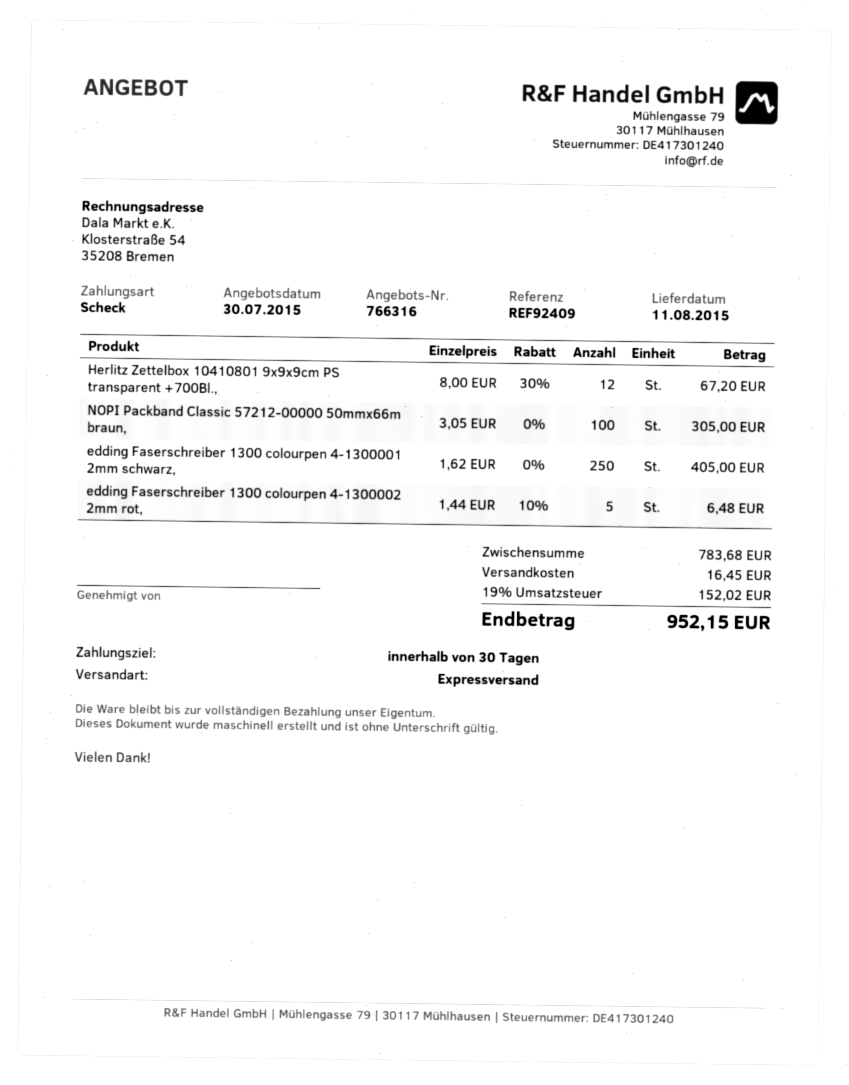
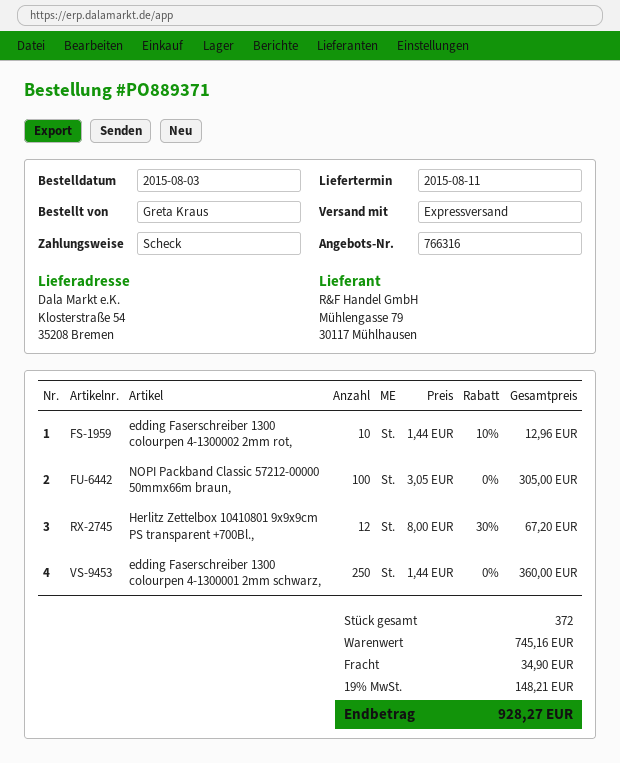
edding Faserschreiber 1300 colourpen 4-1300001 2mm schwarz,: 250 x 1.62 = 405.00 -> 250 x 1.44 = 360.00
edding Faserschreiber 1300 colourpen 4-1300002 2mm rot,: 5 x 1.44 - 10% = 6.48 -> 10 x 1.44 - 10% = 12.96
subtotal: 783.68 -> 745.16
shipping: 16.45 -> 34.90
tax: 19% = 152.02 -> 19% = 148.21
total: 952.15 -> 928.27

